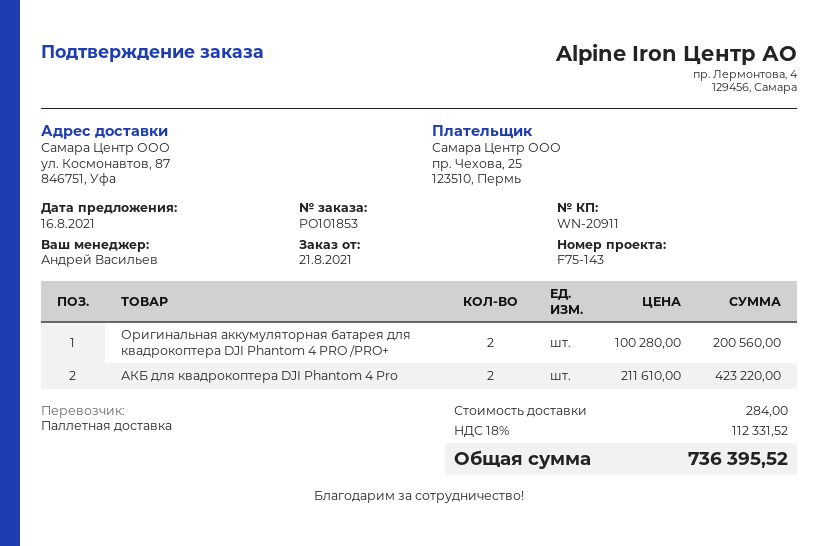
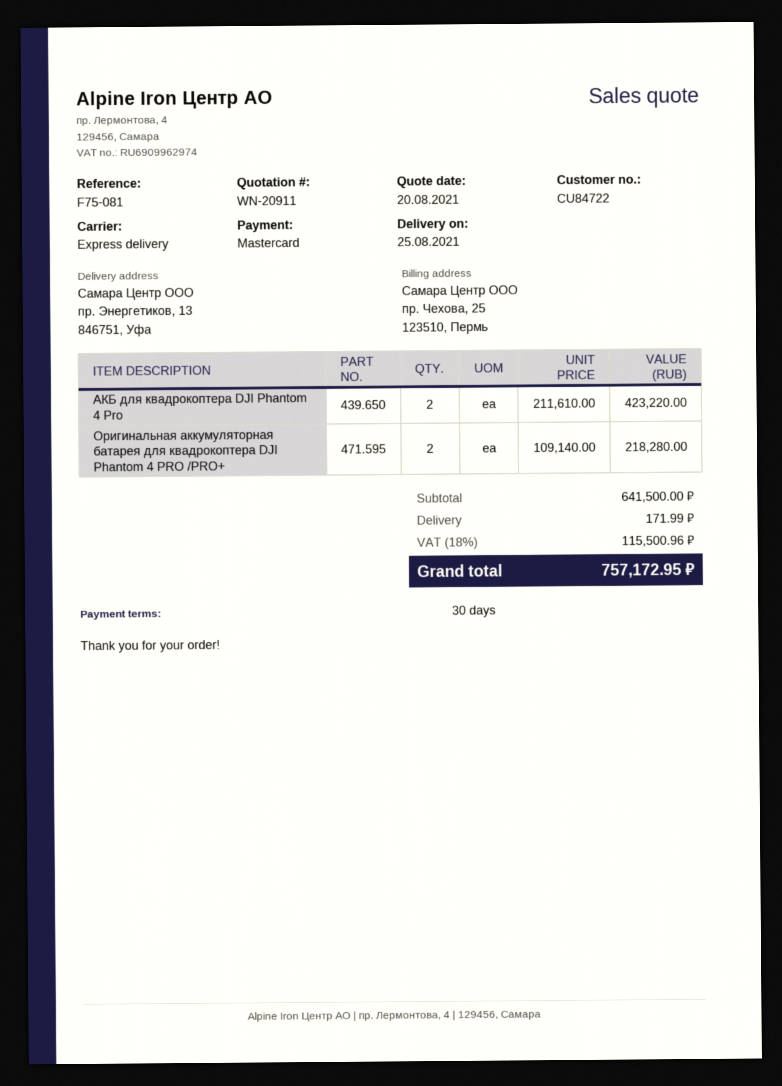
quote date: 2021-08-16 -> 2021-08-20
reference: F75-143 -> F75-081
shipping method: pallet freight -> express
ship to: ул. Космонавтов, 87, 846751, Уфа -> пр. Энергетиков, 13, 846751, Уфа
Оригинальная аккумуляторная батарея для квадрокоптера DJI Phantom 4 PRO /PRO+: 2 x 100280.00 = 200560.00 -> 2 x 109140.00 = 218280.00
shipping: 284.00 -> 171.99
tax: 18% = 112331.52 -> 18% = 115500.96
total: 736395.52 -> 757172.95

